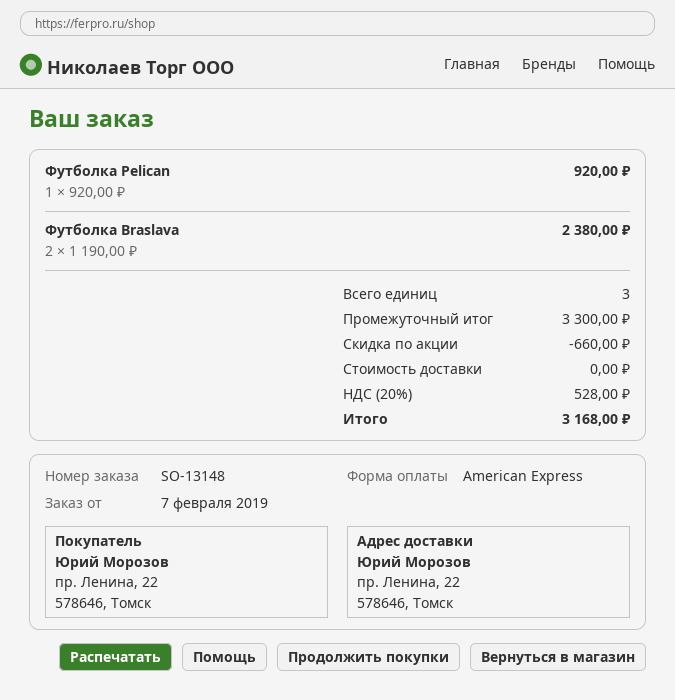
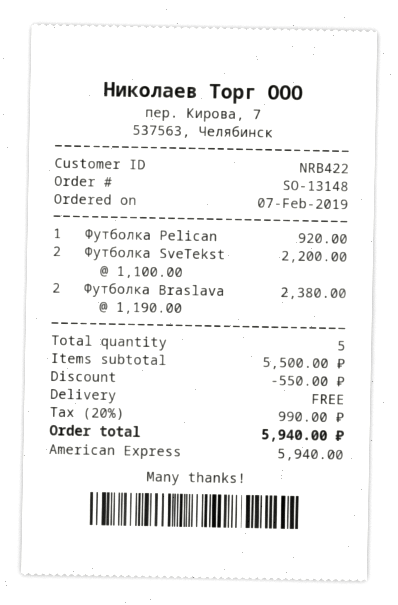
Футболка SveTekst: none -> 2 x 1100.00 = 2200.00
total quantity: 3 -> 5
subtotal: 3300.00 -> 5500.00
discount: 660.00 -> 550.00
tax: 20% = 528.00 -> 20% = 990.00
total: 3168.00 -> 5940.00

